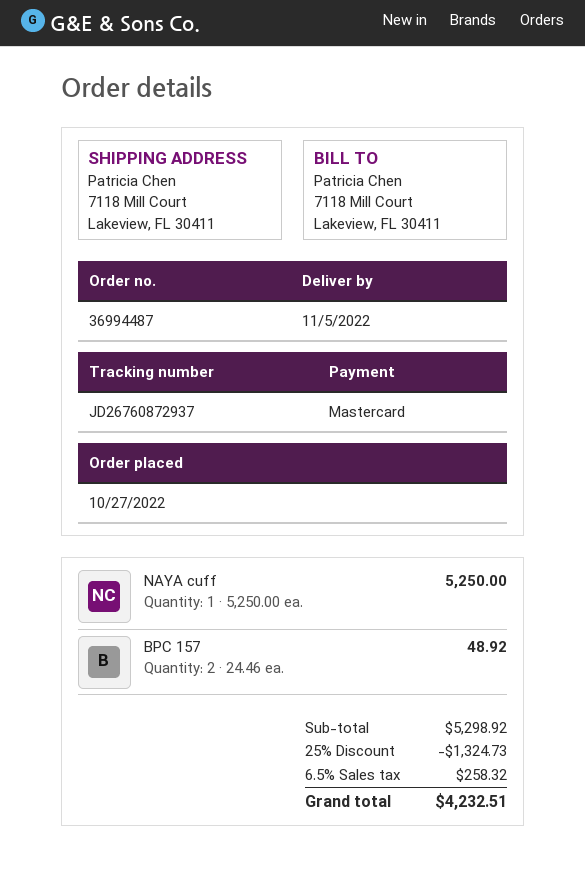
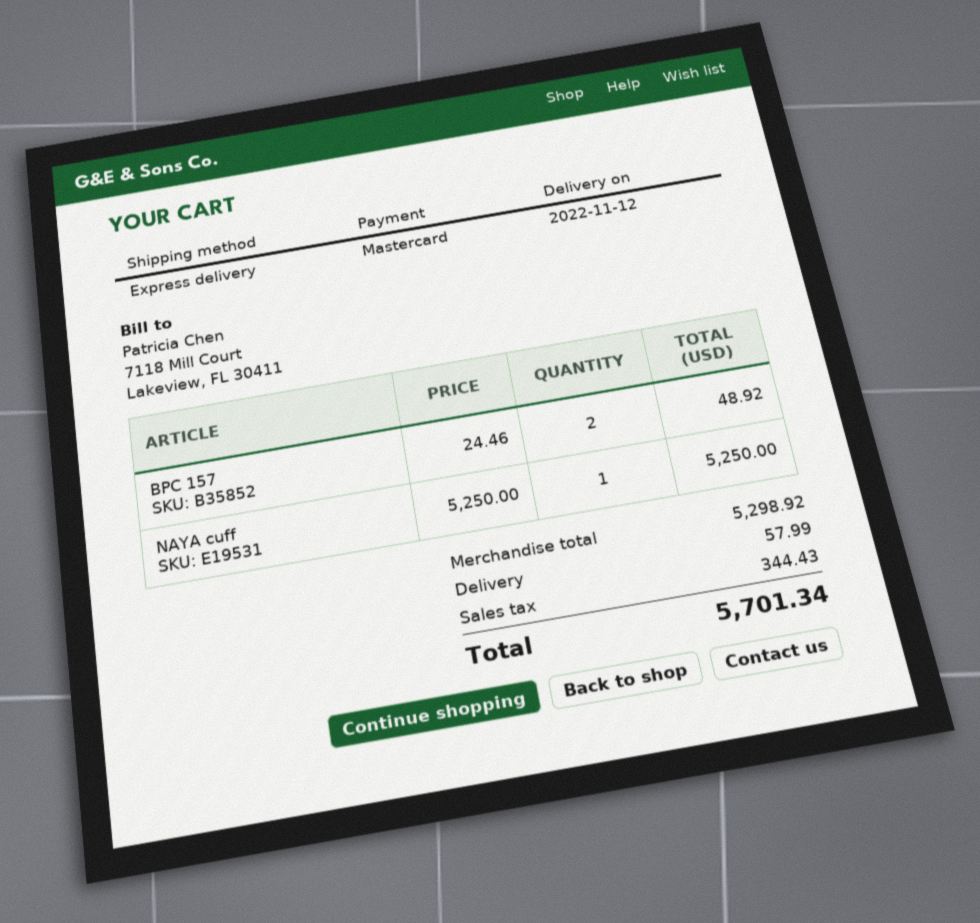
delivery date: 2022-11-05 -> 2022-11-12
discount: 25% = 1324.73 -> none
shipping: none -> 57.99
tax: 258.32 -> 344.43
total: 4232.51 -> 5701.34

